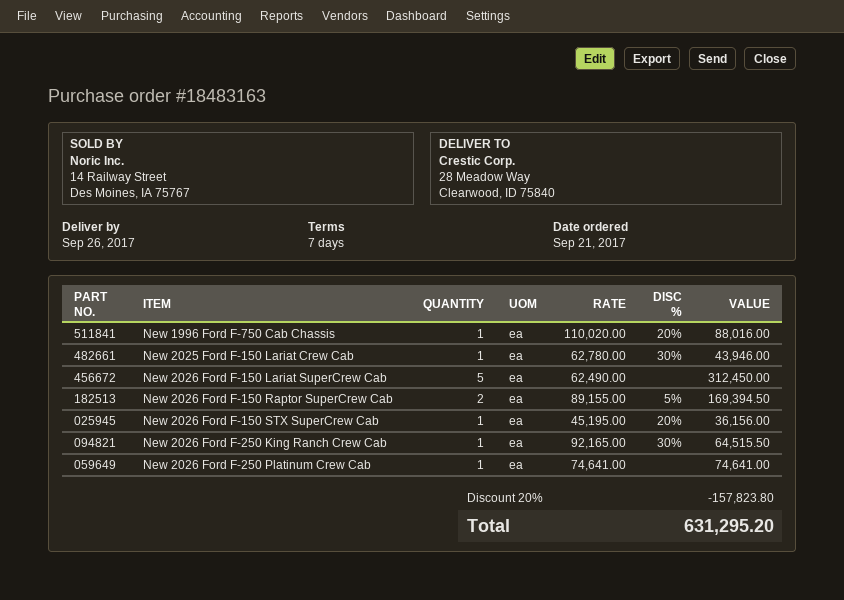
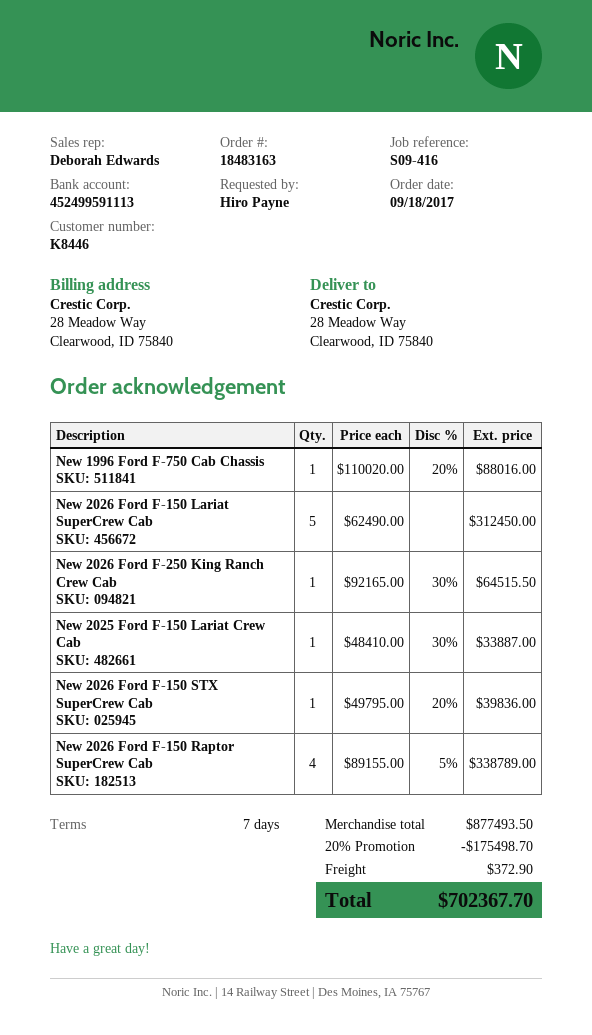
order date: 2017-09-21 -> 2017-09-18
New 2025 Ford F-150 Lariat Crew Cab: 1 x 62780.00 - 30% = 43946.00 -> 1 x 48410.00 - 30% = 33887.00
New 2026 Ford F-150 Raptor SuperCrew Cab: 2 x 89155.00 - 5% = 169394.50 -> 4 x 89155.00 - 5% = 338789.00
New 2026 Ford F-150 STX SuperCrew Cab: 1 x 45195.00 - 20% = 36156.00 -> 1 x 49795.00 - 20% = 39836.00
New 2026 Ford F-250 Platinum Crew Cab: 1 x 74641.00 = 74641.00 -> none
discount: 20% = 157823.80 -> 20% = 175498.70
shipping: none -> 372.90
total: 631295.20 -> 702367.70

